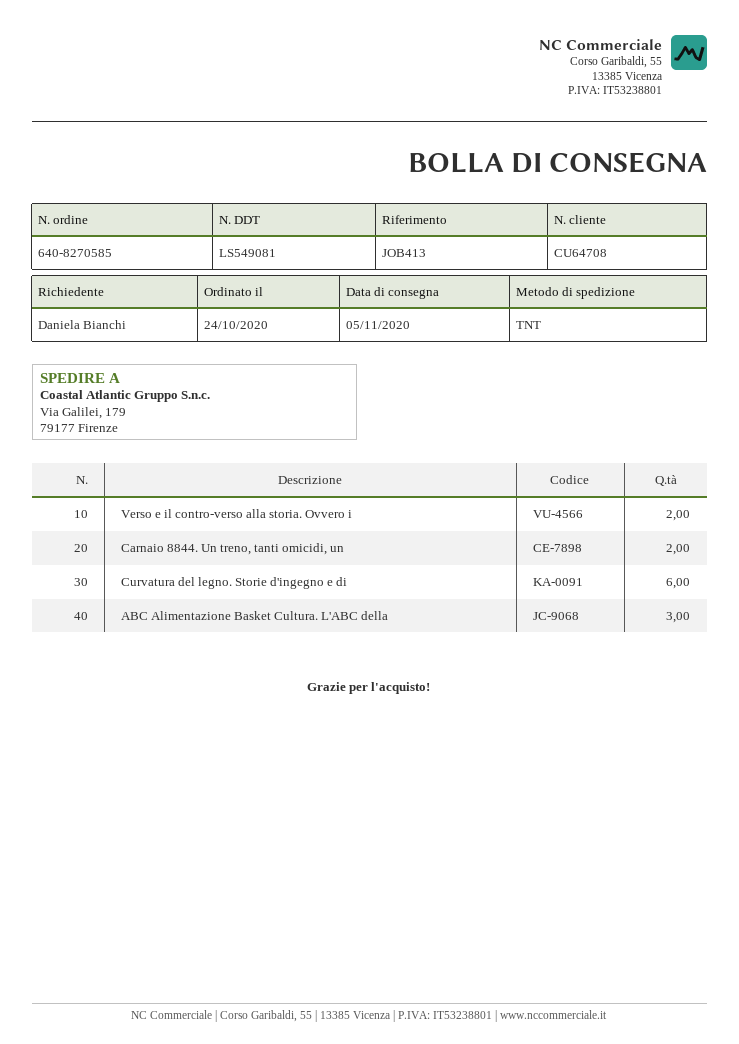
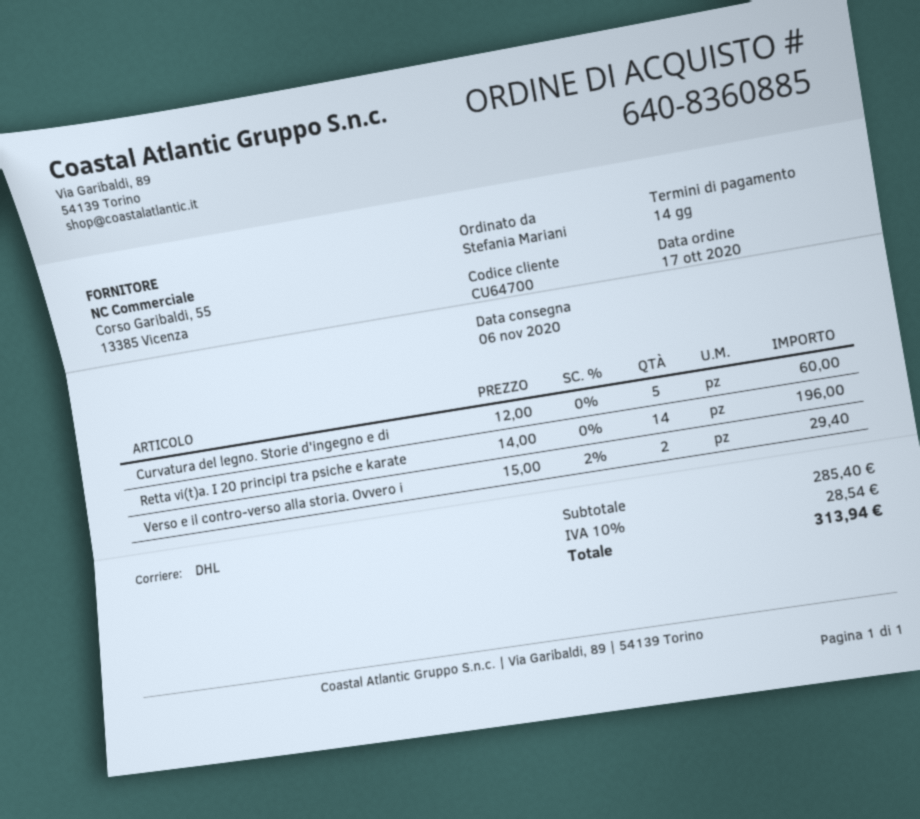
order number: 640-8270585 -> 640-8360885
order date: 2020-10-24 -> 2020-10-17
delivery date: 2020-11-05 -> 2020-11-06
customer number: CU64708 -> CU64700
ordered by: Daniela Bianchi -> Stefania Mariani
shipping method: TNT -> DHL
Carnaio 8844. Un treno, tanti omicidi, un: 2 -> none
Curvatura del legno. Storie d'ingegno e di: 6 -> 5
ABC Alimentazione Basket Cultura. L'ABC della: 3 -> none
Retta vi(t)a. I 20 principi tra psiche e karate: none -> 14

